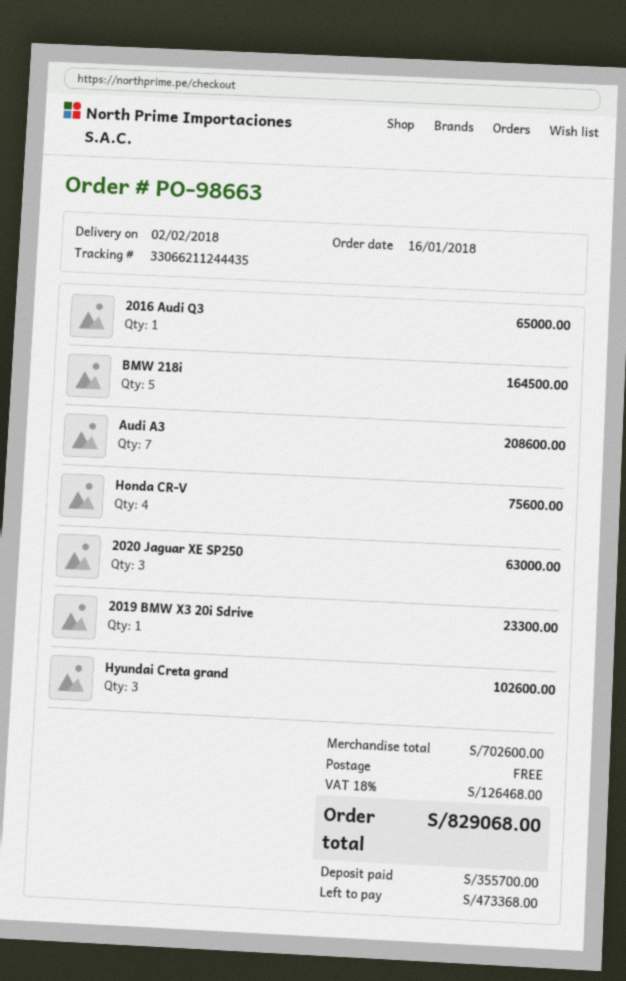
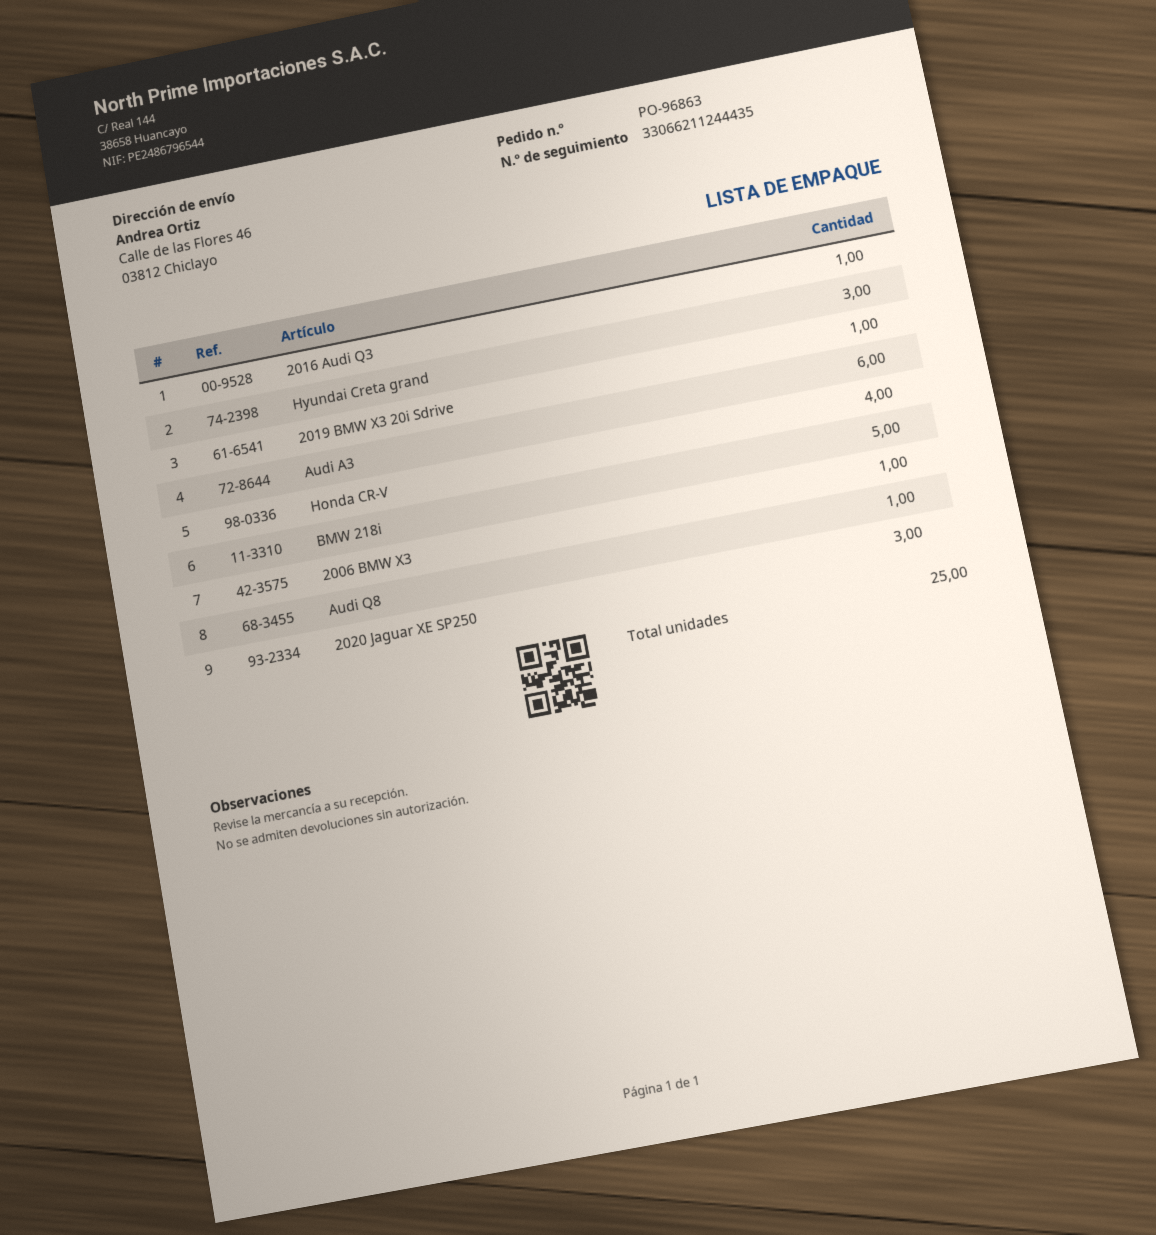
order number: PO-98663 -> PO-96863
Audi A3: 7 -> 6
2006 BMW X3: none -> 1
Audi Q8: none -> 1

